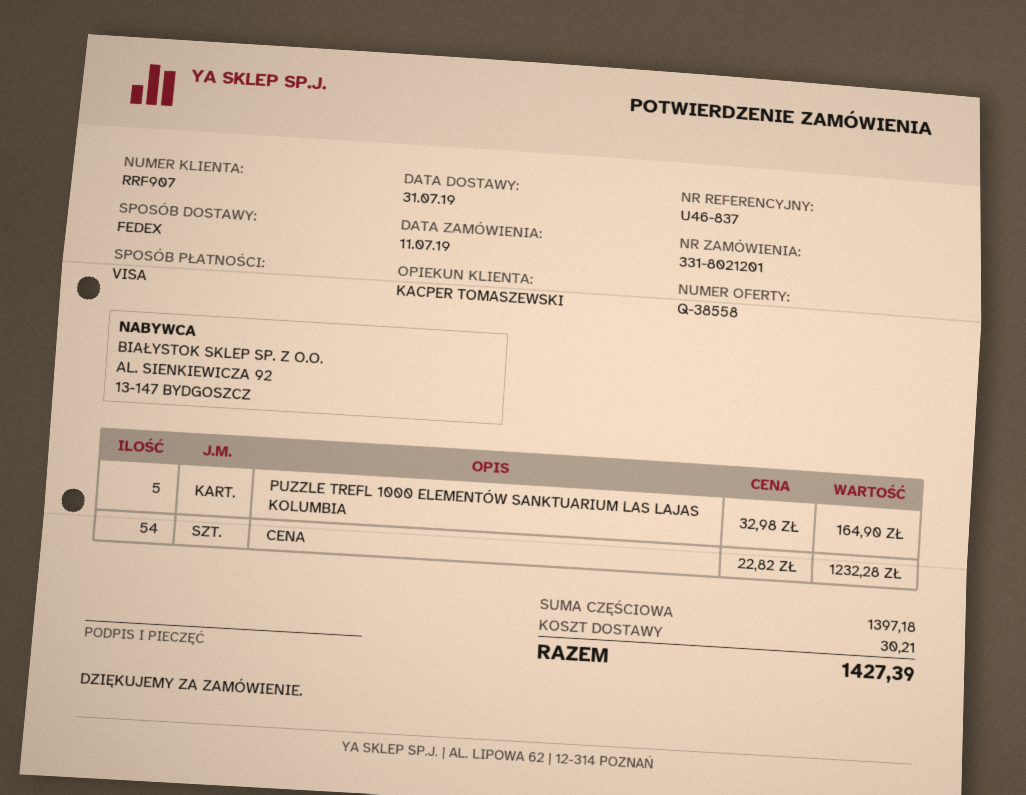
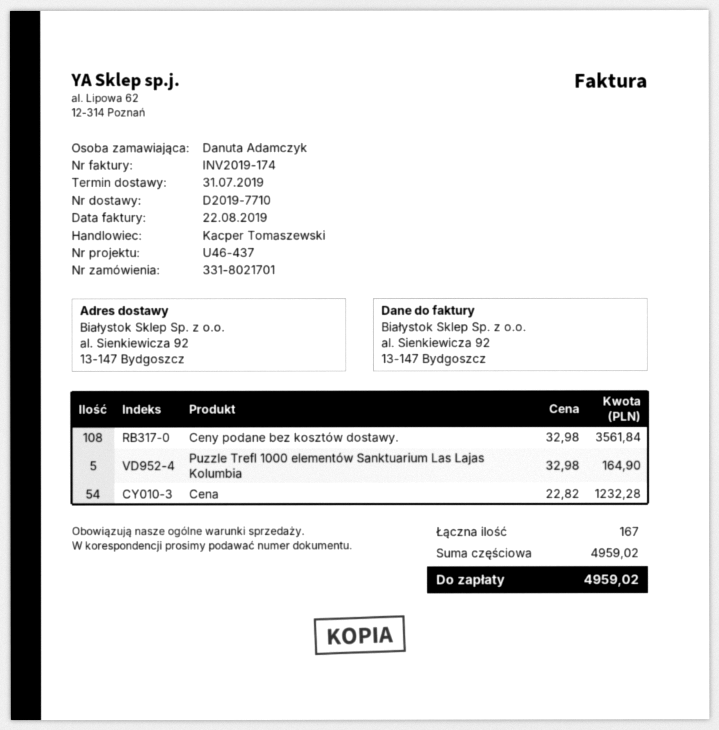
order number: 331-8021201 -> 331-8021701
reference: U46-837 -> U46-437
Ceny podane bez kosztów dostawy.: none -> 108 x 32.98 = 3561.84
subtotal: 1397.18 -> 4959.02
shipping: 30.21 -> none
total: 1427.39 -> 4959.02

